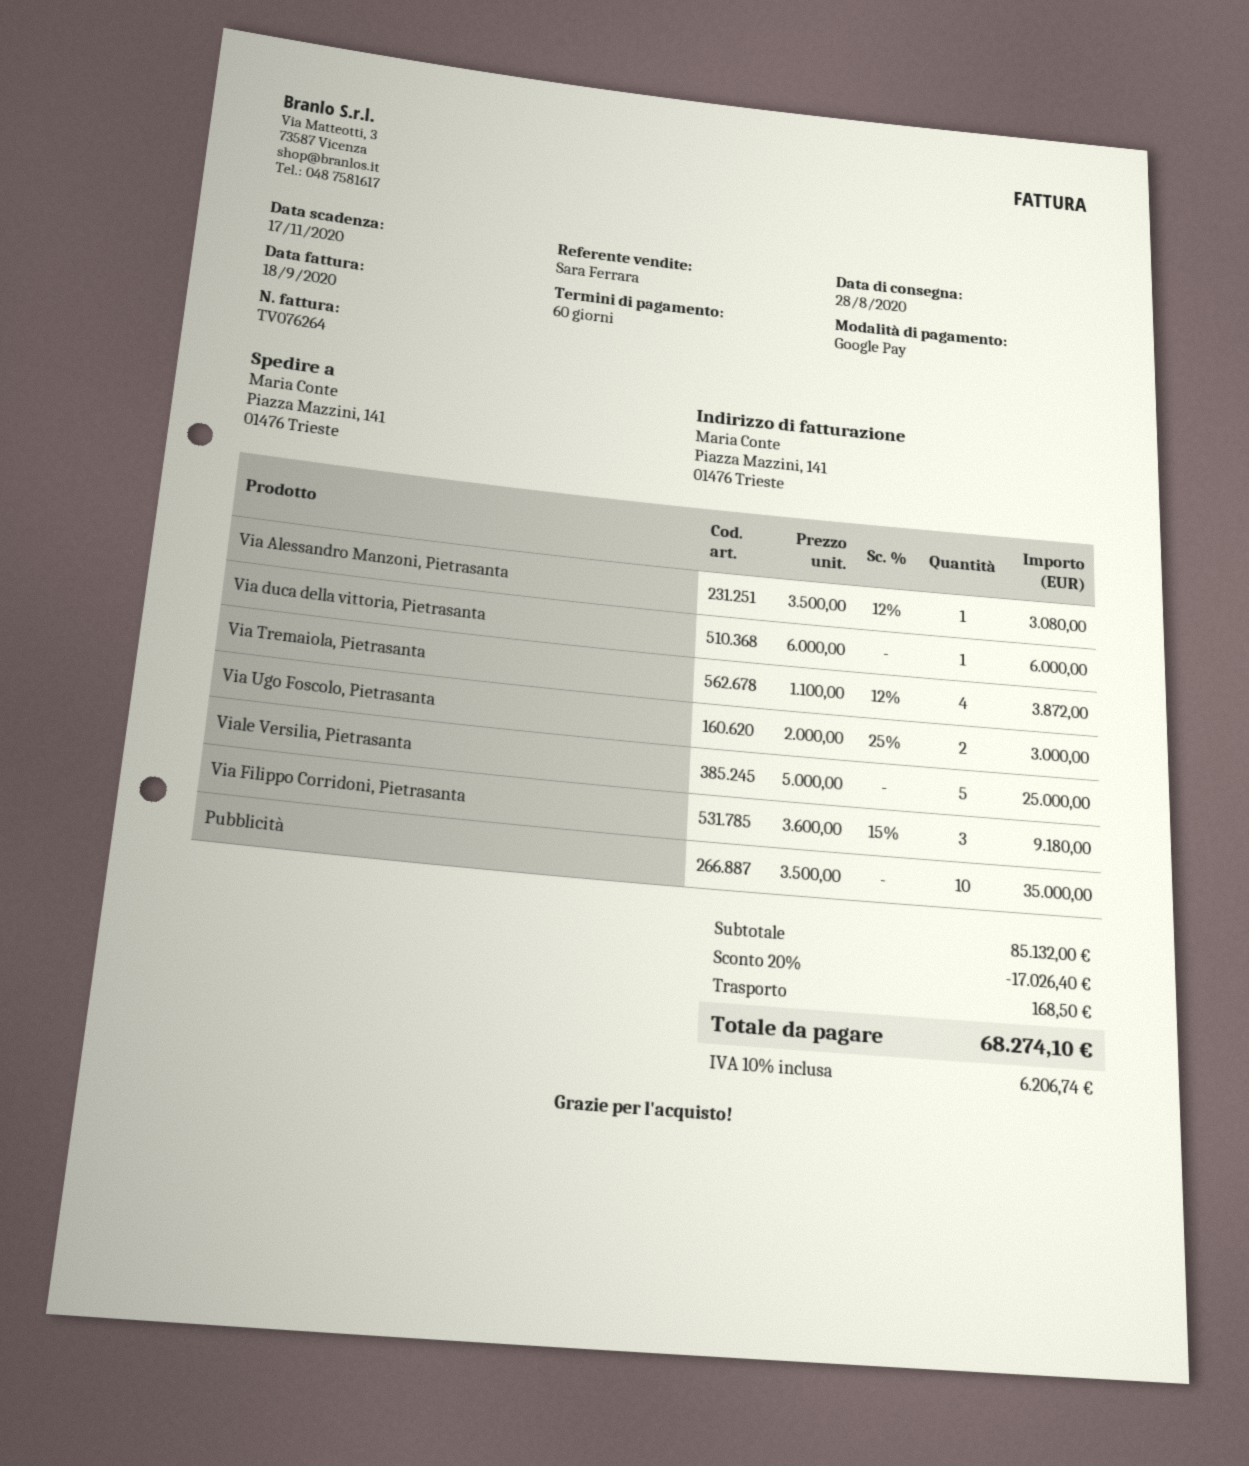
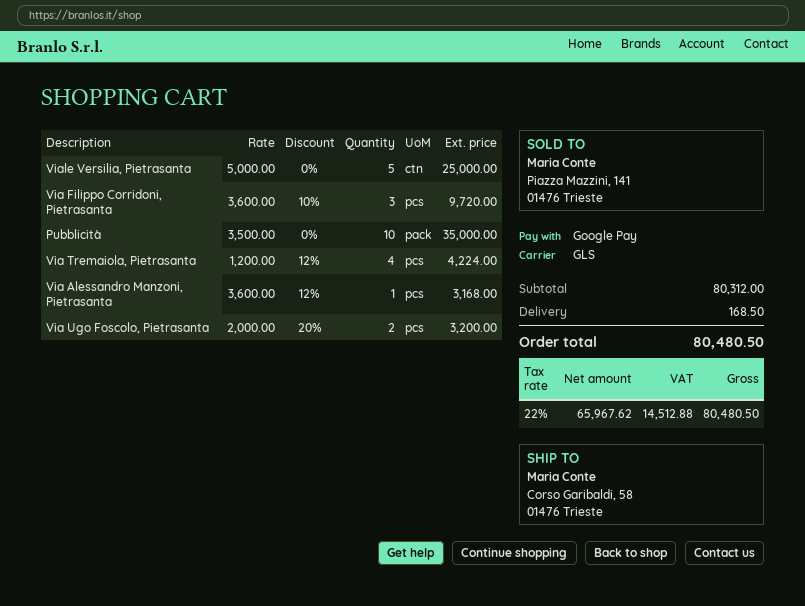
ship to: Piazza Mazzini, 141, 01476 Trieste -> Corso Garibaldi, 58, 01476 Trieste
Via Alessandro Manzoni, Pietrasanta: 1 x 3500.00 - 12% = 3080.00 -> 1 x 3600.00 - 12% = 3168.00
Via duca della vittoria, Pietrasanta: 1 x 6000.00 = 6000.00 -> none
Via Tremaiola, Pietrasanta: 4 x 1100.00 - 12% = 3872.00 -> 4 x 1200.00 - 12% = 4224.00
Via Ugo Foscolo, Pietrasanta: 2 x 2000.00 - 25% = 3000.00 -> 2 x 2000.00 - 20% = 3200.00
Via Filippo Corridoni, Pietrasanta: 3 x 3600.00 - 15% = 9180.00 -> 3 x 3600.00 - 10% = 9720.00
subtotal: 85132.00 -> 80312.00
discount: 20% = 17026.40 -> none
tax: 10% = 6206.74 -> 22% = 14512.88
total: 68274.10 -> 80480.50

